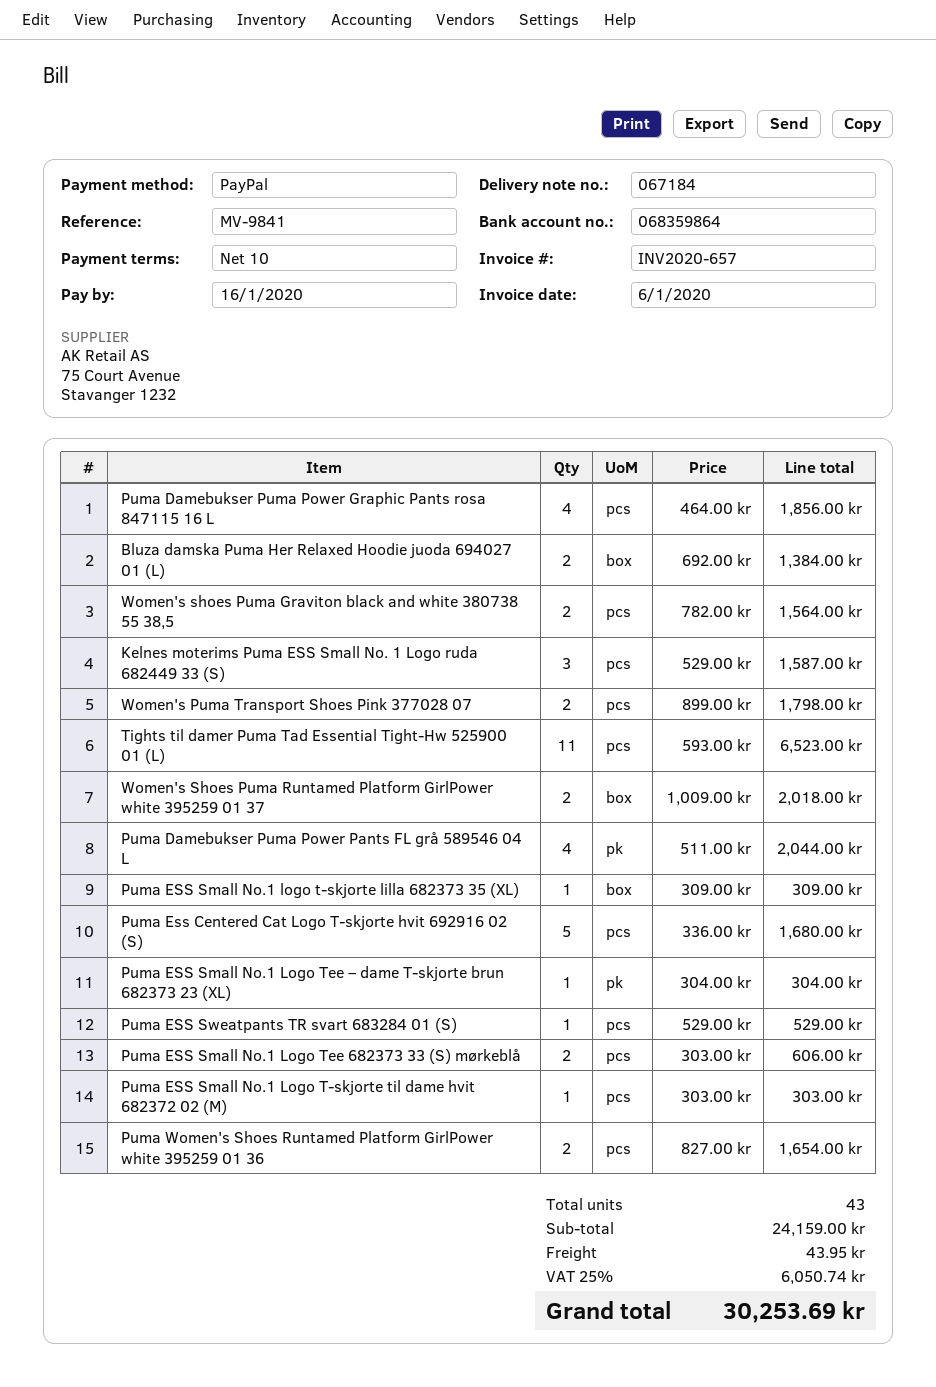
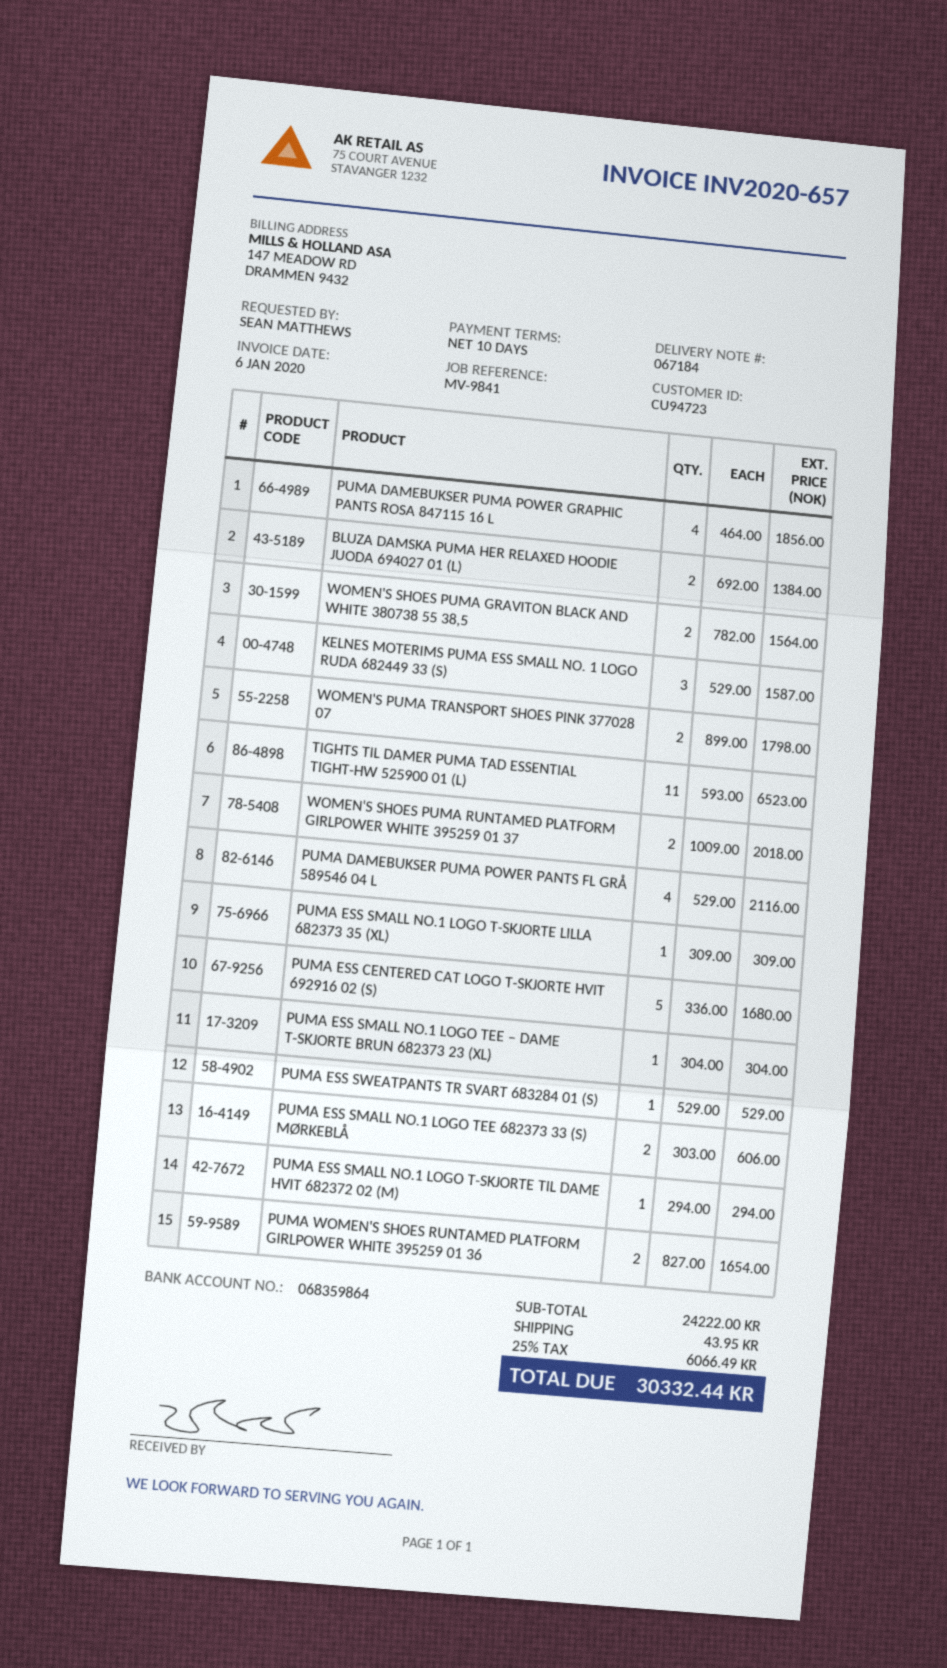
Puma Damebukser Puma Power Pants FL grå 589546 04 L: 4 x 511.00 = 2044.00 -> 4 x 529.00 = 2116.00
Puma ESS Small No.1 Logo T-skjorte til dame hvit 682372 02 (M): 1 x 303.00 = 303.00 -> 1 x 294.00 = 294.00
subtotal: 24159.00 -> 24222.00
tax: 25% = 6050.74 -> 25% = 6066.49
total: 30253.69 -> 30332.44

